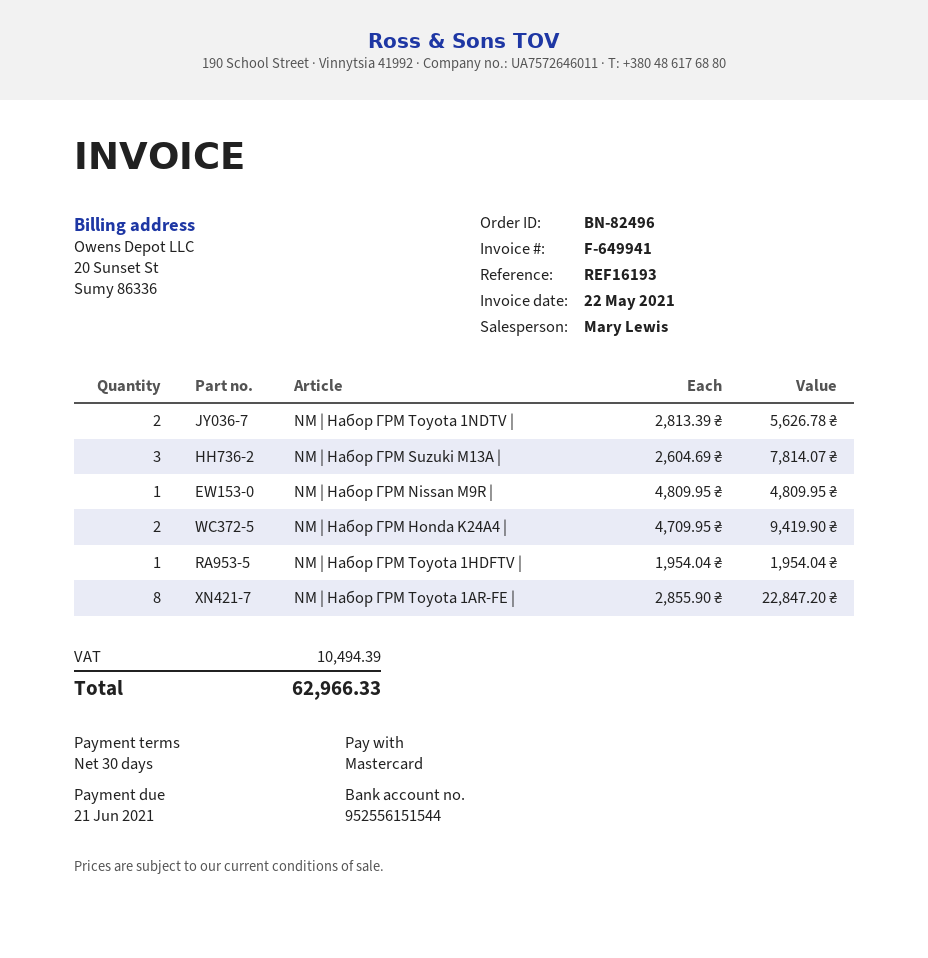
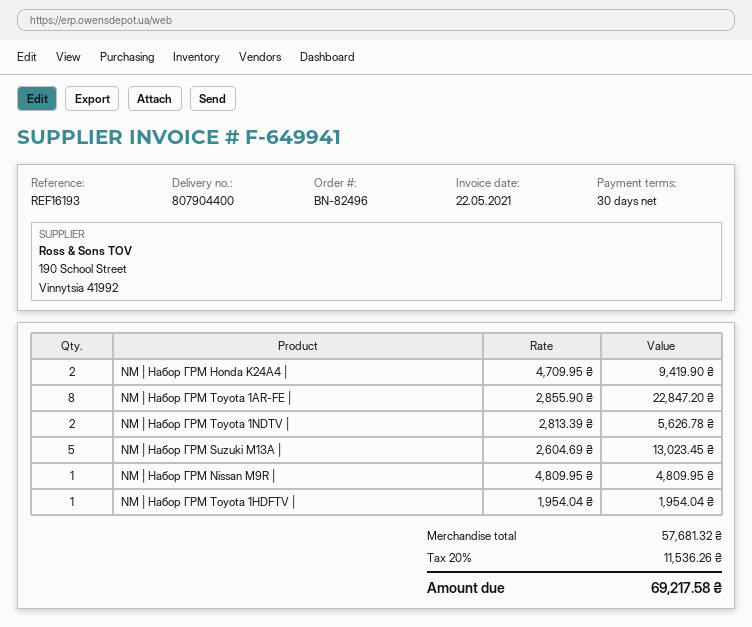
NM | Набор ГРМ Suzuki M13A |: 3 x 2604.69 = 7814.07 -> 5 x 2604.69 = 13023.45
tax: 10494.39 -> 11536.26
total: 62966.33 -> 69217.58

